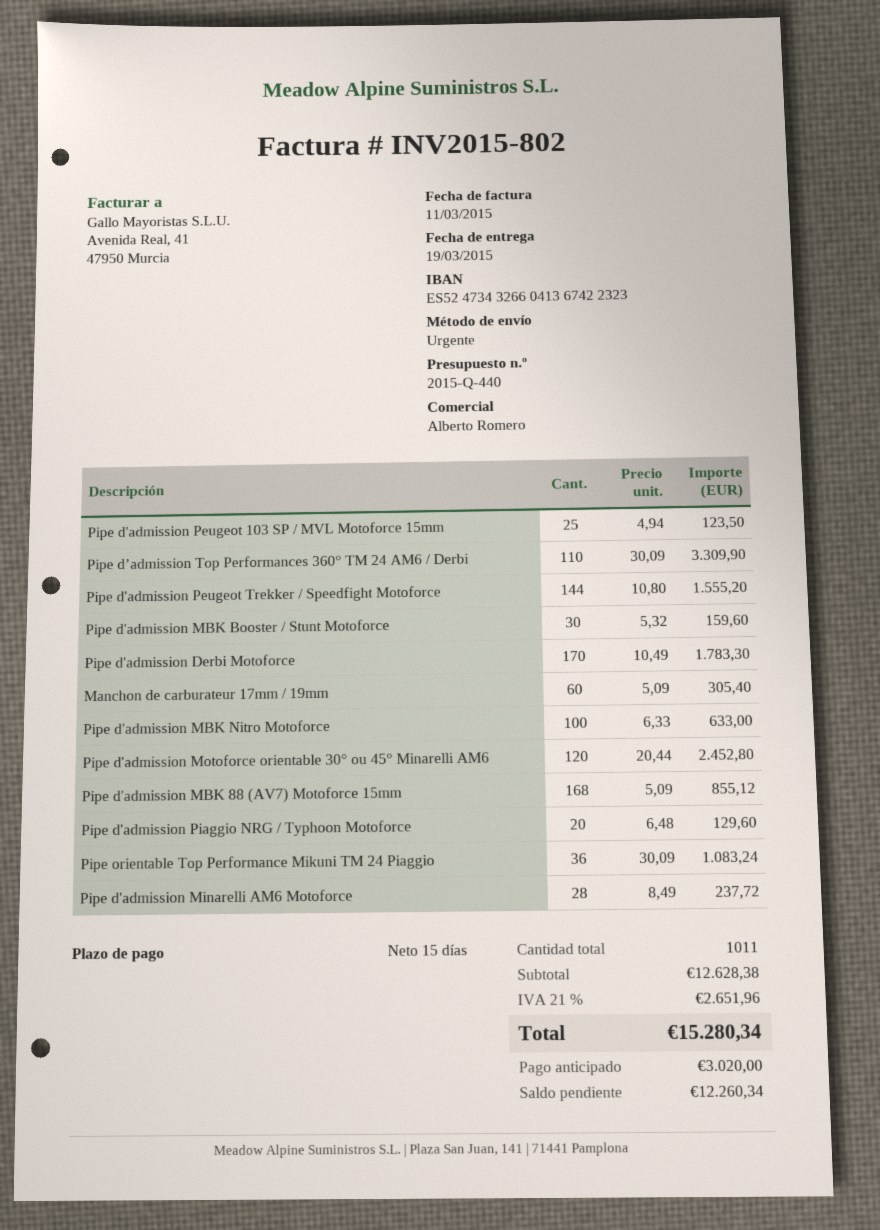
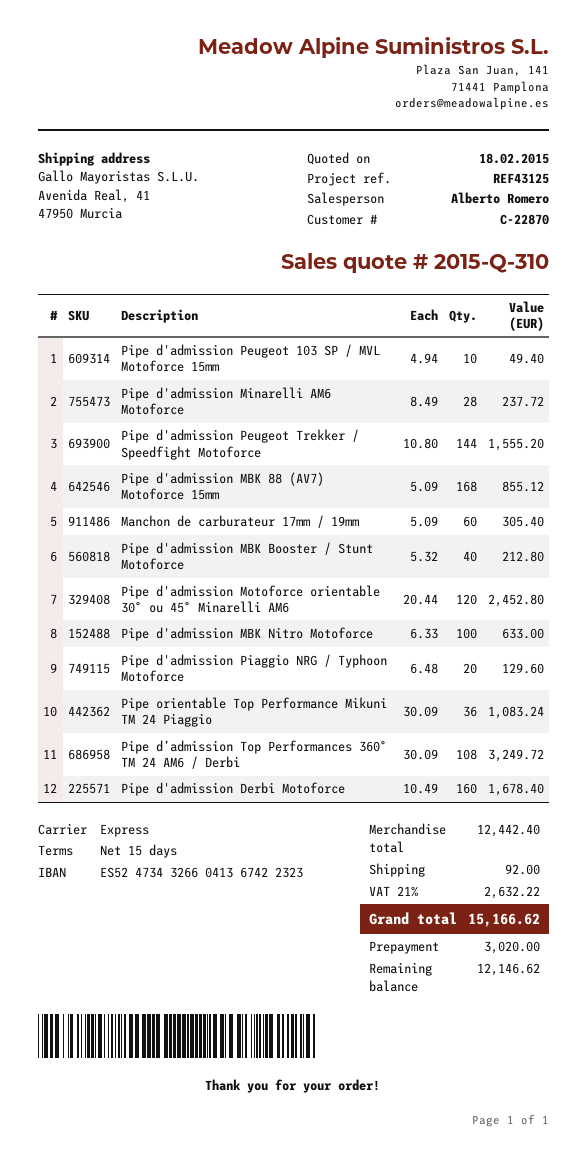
quote number: 2015-Q-440 -> 2015-Q-310
Pipe d'admission Peugeot 103 SP / MVL Motoforce 15mm: 25 x 4.94 = 123.50 -> 10 x 4.94 = 49.40
Pipe d’admission Top Performances 360° TM 24 AM6 / Derbi: 110 x 30.09 = 3309.90 -> 108 x 30.09 = 3249.72
Pipe d'admission MBK Booster / Stunt Motoforce: 30 x 5.32 = 159.60 -> 40 x 5.32 = 212.80
Pipe d'admission Derbi Motoforce: 170 x 10.49 = 1783.30 -> 160 x 10.49 = 1678.40
subtotal: 12628.38 -> 12442.40
shipping: none -> 92.00
tax: 21% = 2651.96 -> 21% = 2632.22
total: 15280.34 -> 15166.62
balance: 12260.34 -> 12146.62

